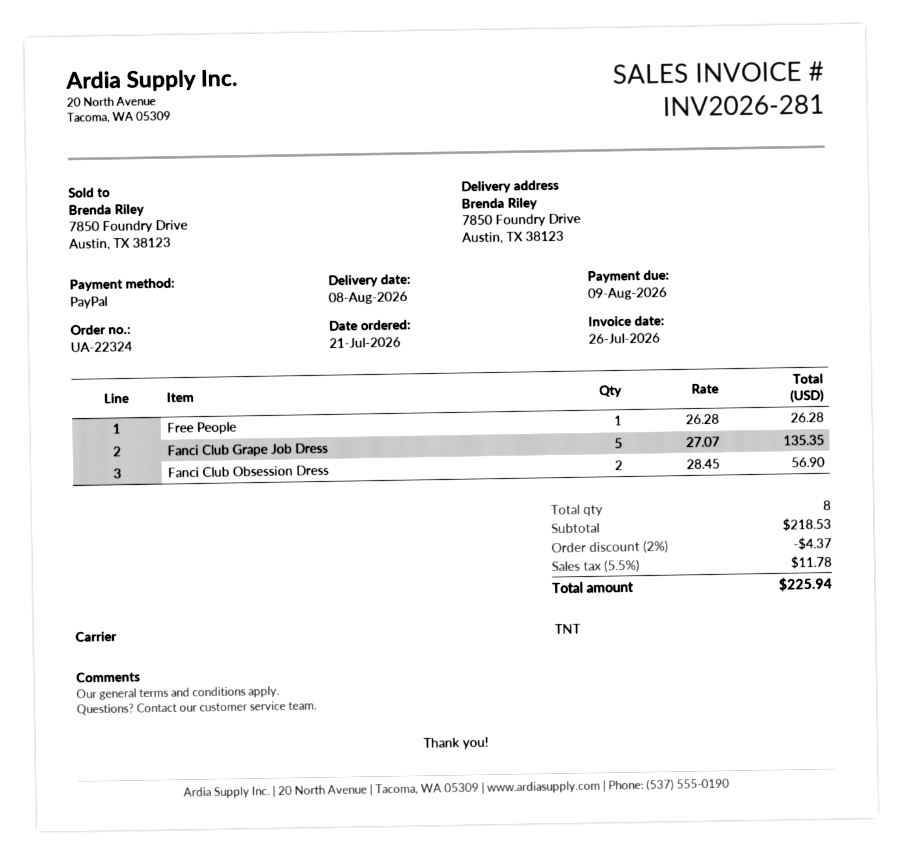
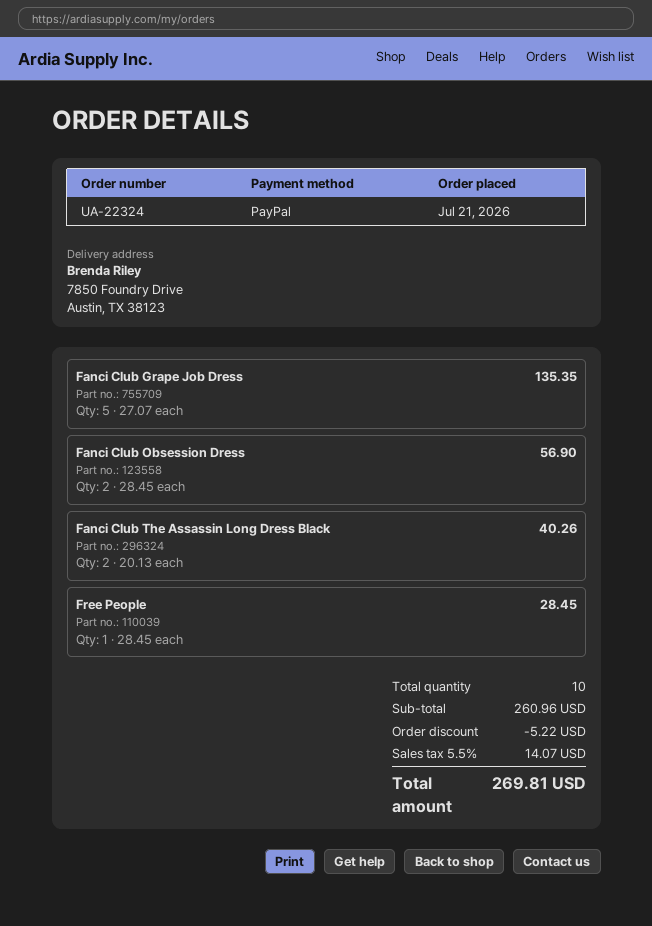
Free People: 1 x 26.28 = 26.28 -> 1 x 28.45 = 28.45
Fanci Club The Assassin Long Dress Black: none -> 2 x 20.13 = 40.26
total quantity: 8 -> 10
subtotal: 218.53 -> 260.96
discount: 4.37 -> 5.22
tax: 5.5% = 11.78 -> 5.5% = 14.07
total: 225.94 -> 269.81

